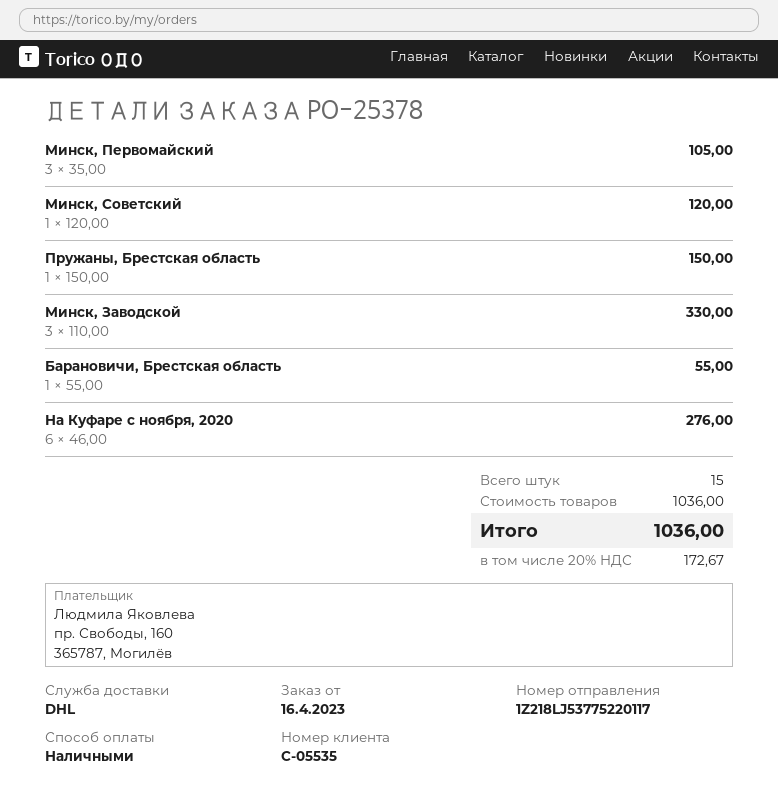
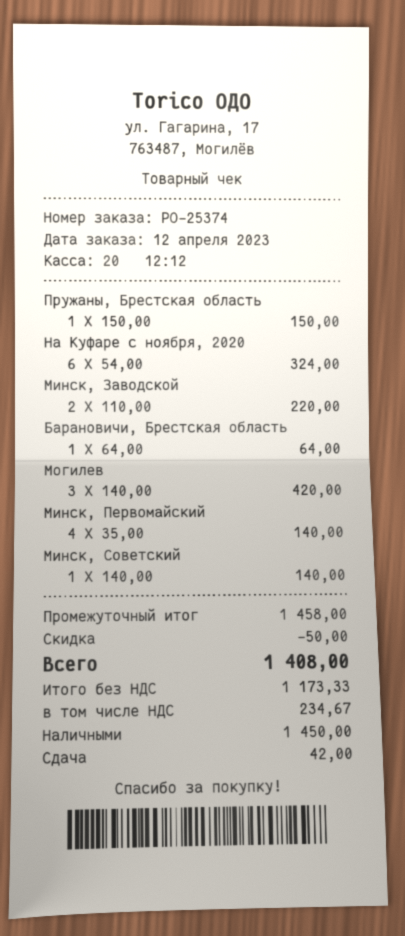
order number: PO-25378 -> PO-25374
order date: 2023-04-16 -> 2023-04-12
Минск, Первомайский: 3 x 35.00 = 105.00 -> 4 x 35.00 = 140.00
Минск, Советский: 1 x 120.00 = 120.00 -> 1 x 140.00 = 140.00
Минск, Заводской: 3 x 110.00 = 330.00 -> 2 x 110.00 = 220.00
Барановичи, Брестская область: 1 x 55.00 = 55.00 -> 1 x 64.00 = 64.00
На Куфаре с ноября, 2020: 6 x 46.00 = 276.00 -> 6 x 54.00 = 324.00
Могилев: none -> 3 x 140.00 = 420.00
subtotal: 1036.00 -> 1458.00
discount: none -> 50.00
tax: 172.67 -> 234.67
total: 1036.00 -> 1408.00

